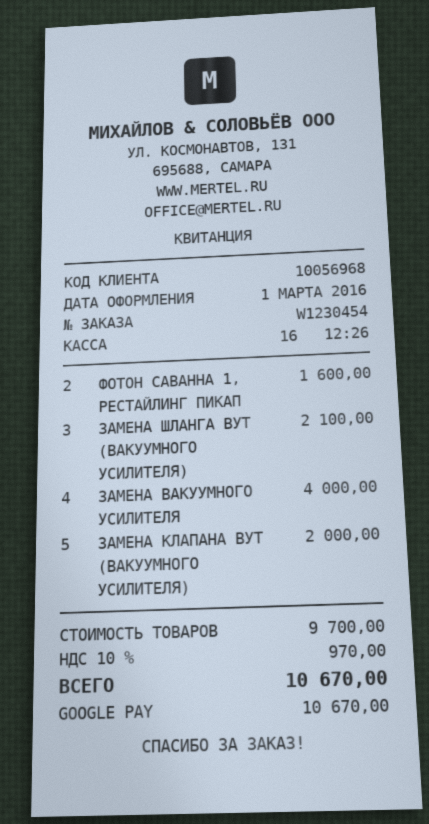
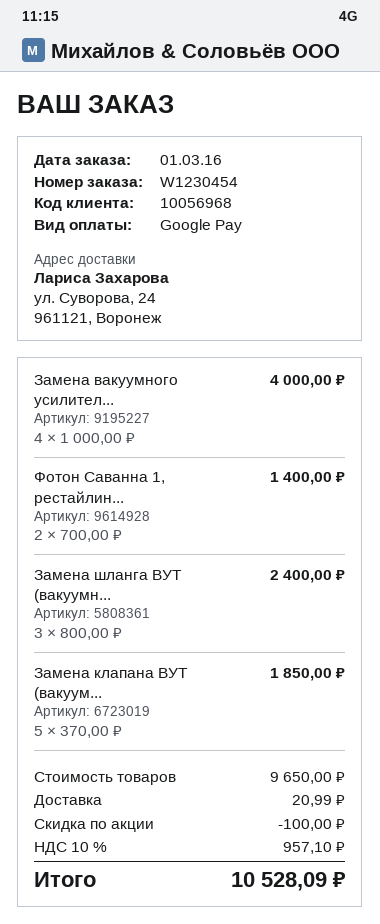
ФОТОН САВАННА 1, РЕСТАЙЛИНГ ПИКАП: 2 for 1600.00 -> 2 for 1400.00
ЗАМЕНА ШЛАНГА ВУТ (ВАКУУМНОГО УСИЛИТЕЛЯ): 3 for 2100.00 -> 3 for 2400.00
ЗАМЕНА КЛАПАНА ВУТ (ВАКУУМНОГО УСИЛИТЕЛЯ): 5 for 2000.00 -> 5 for 1850.00
subtotal: 9700.00 -> 9650.00
discount: none -> 100.00
shipping: none -> 20.99
tax: 10% = 970.00 -> 10% = 957.10
total: 10670.00 -> 10528.09

